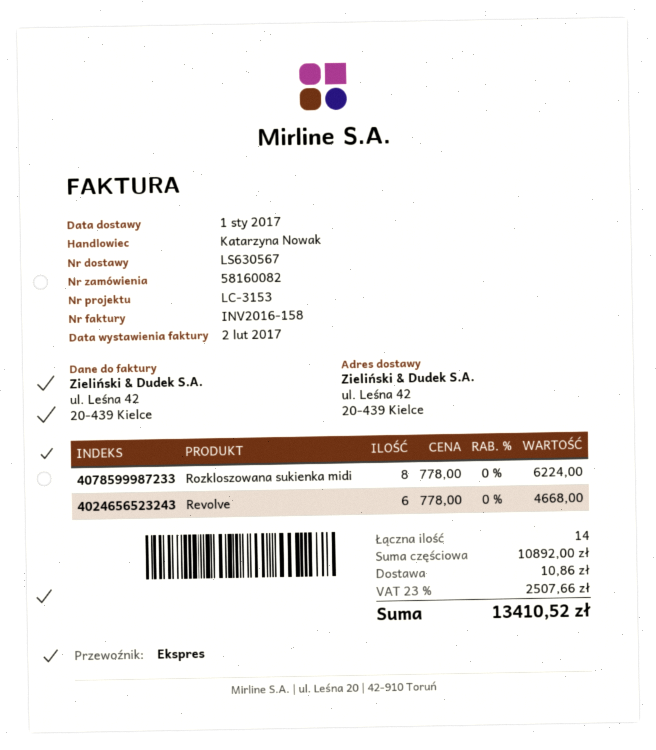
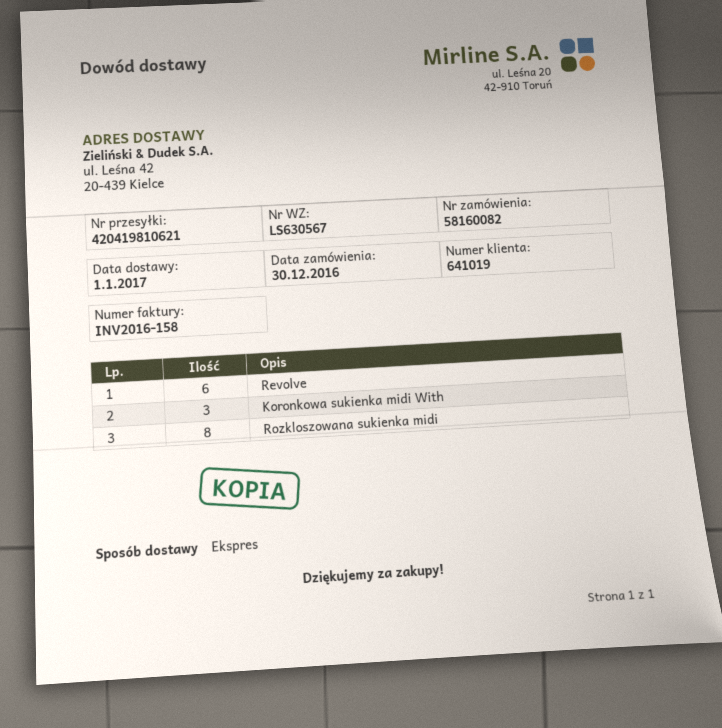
Koronkowa sukienka midi With: none -> 3

